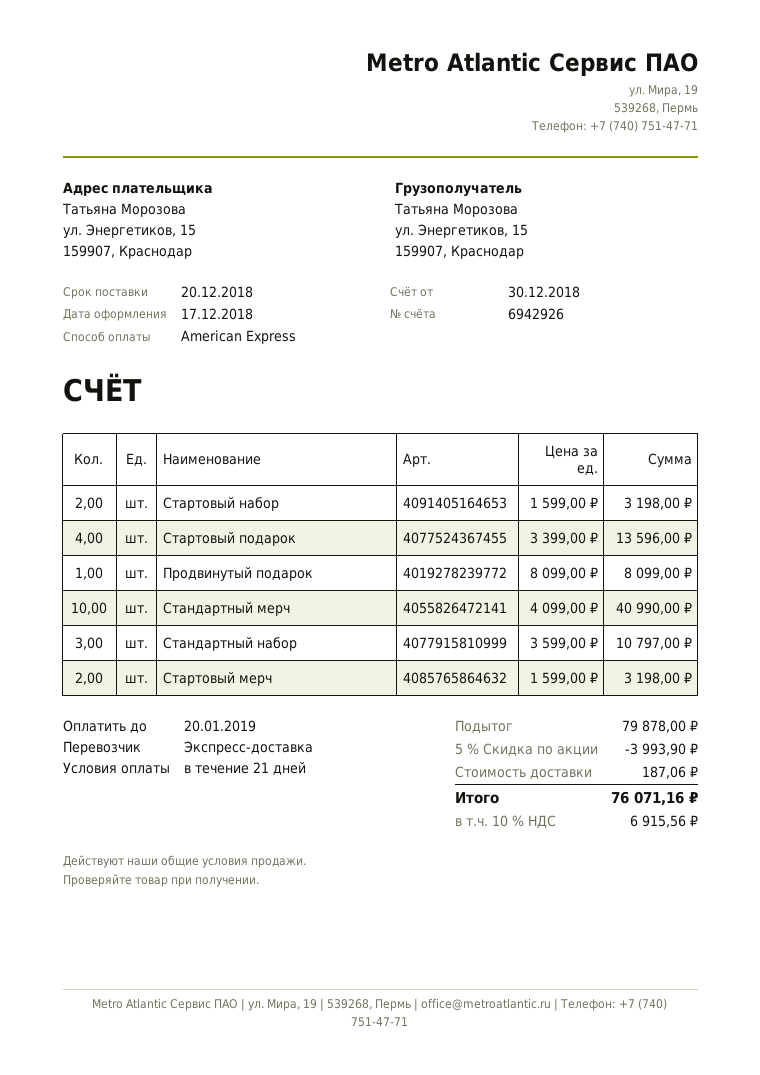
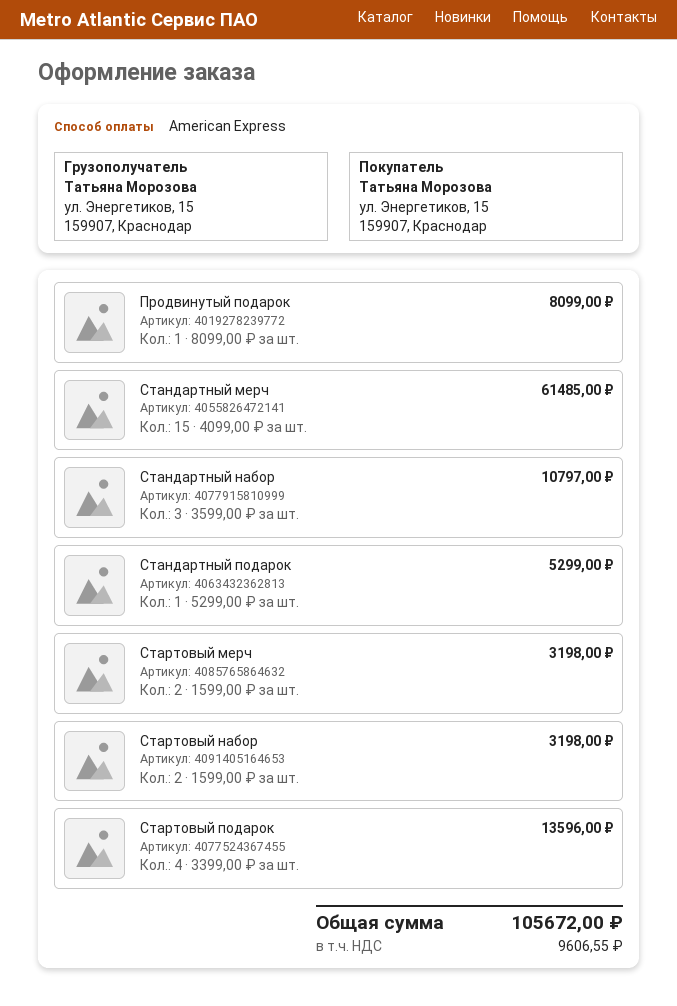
Стандартный мерч: 10 x 4099.00 = 40990.00 -> 15 x 4099.00 = 61485.00
Стандартный подарок: none -> 1 x 5299.00 = 5299.00
discount: 5% = 3993.90 -> none
shipping: 187.06 -> none
tax: 6915.56 -> 9606.55
total: 76071.16 -> 105672.00

